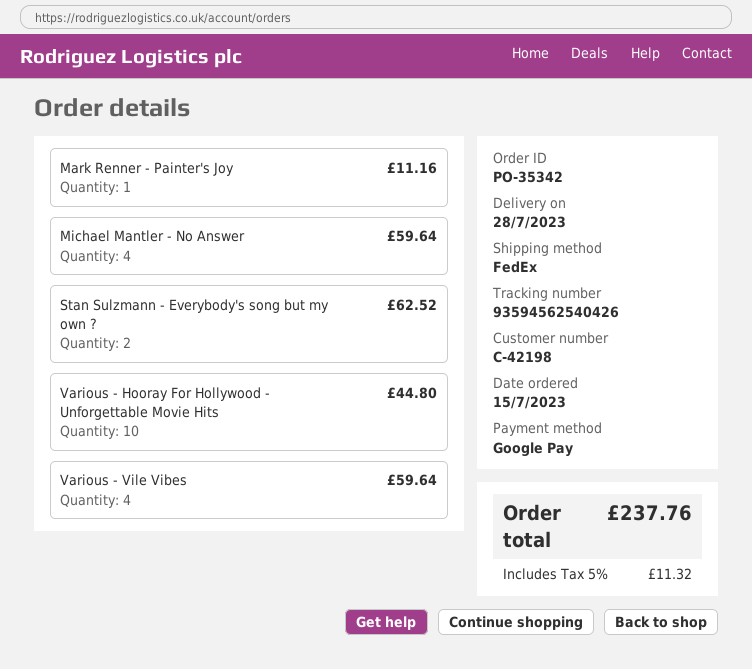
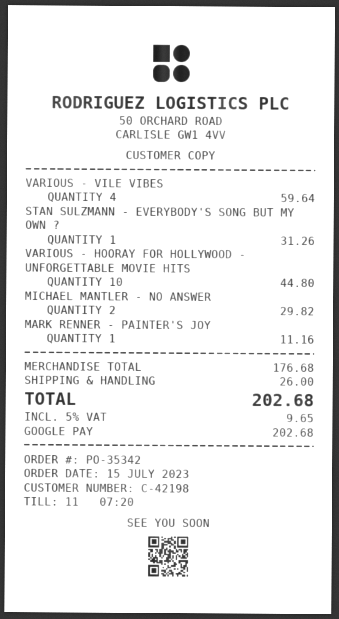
Michael Mantler - No Answer: 4 for 59.64 -> 2 for 29.82
Stan Sulzmann - Everybody's song but my own ?: 2 for 62.52 -> 1 for 31.26
shipping: none -> 26.00
tax: 5% = 11.32 -> 5% = 9.65
total: 237.76 -> 202.68

